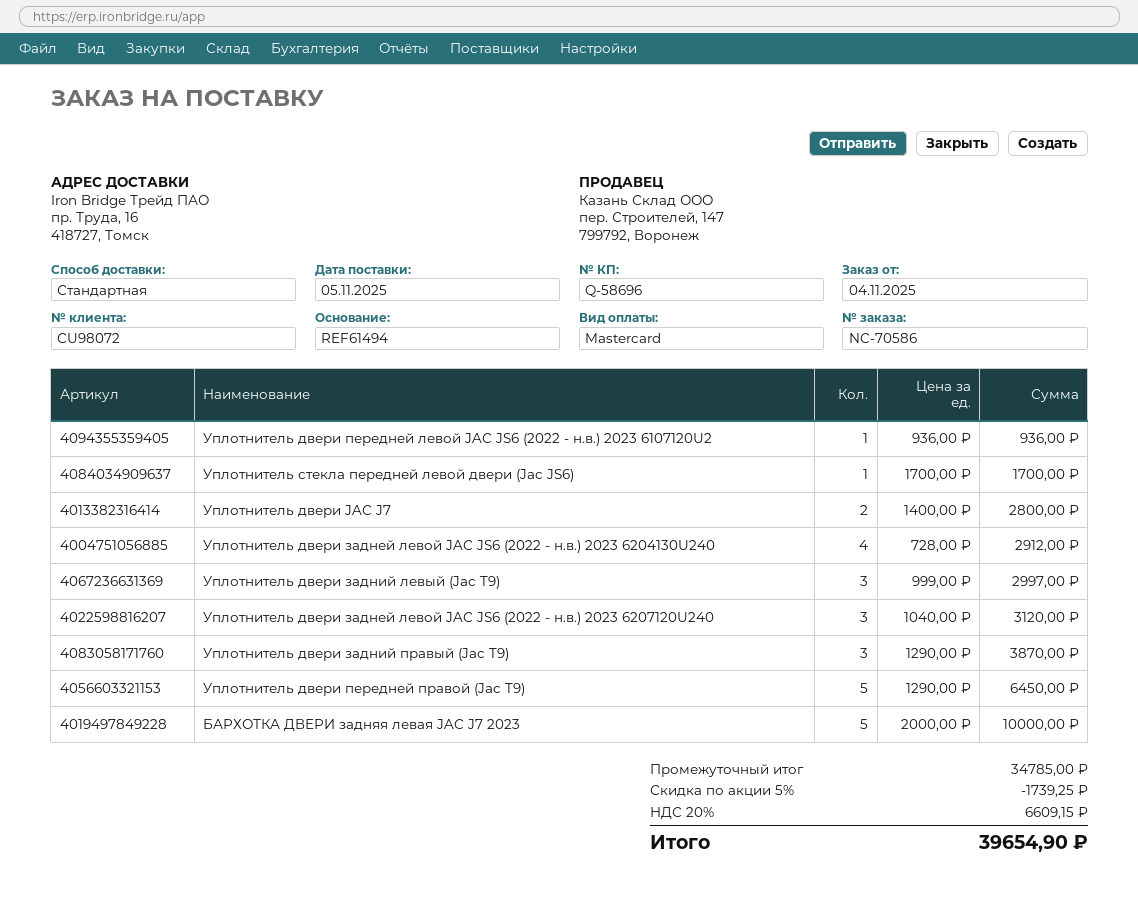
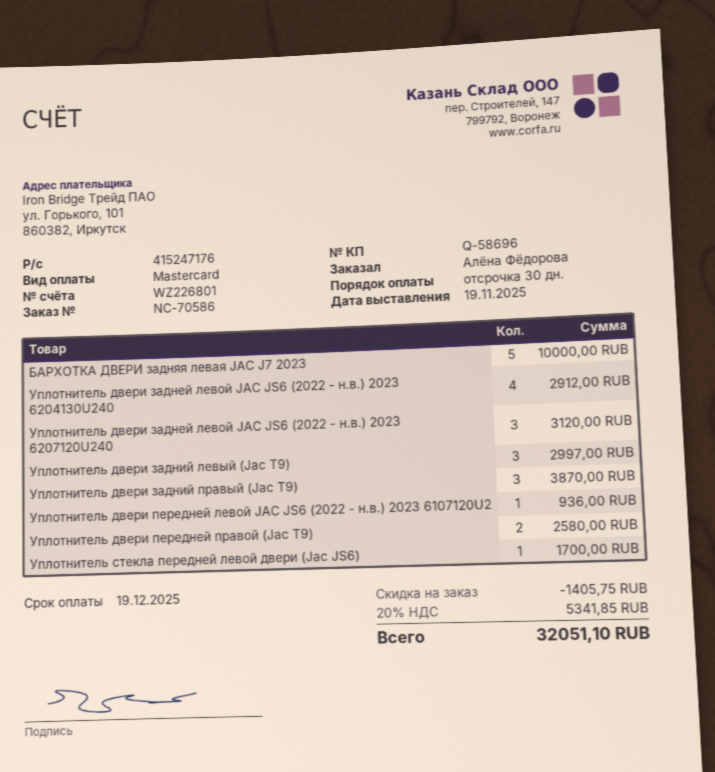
Уплотнитель двери JAC J7: 2 for 2800.00 -> none
Уплотнитель двери передней правой (Jac T9): 5 for 6450.00 -> 2 for 2580.00
discount: 1739.25 -> 1405.75
tax: 20% = 6609.15 -> 20% = 5341.85
total: 39654.90 -> 32051.10

